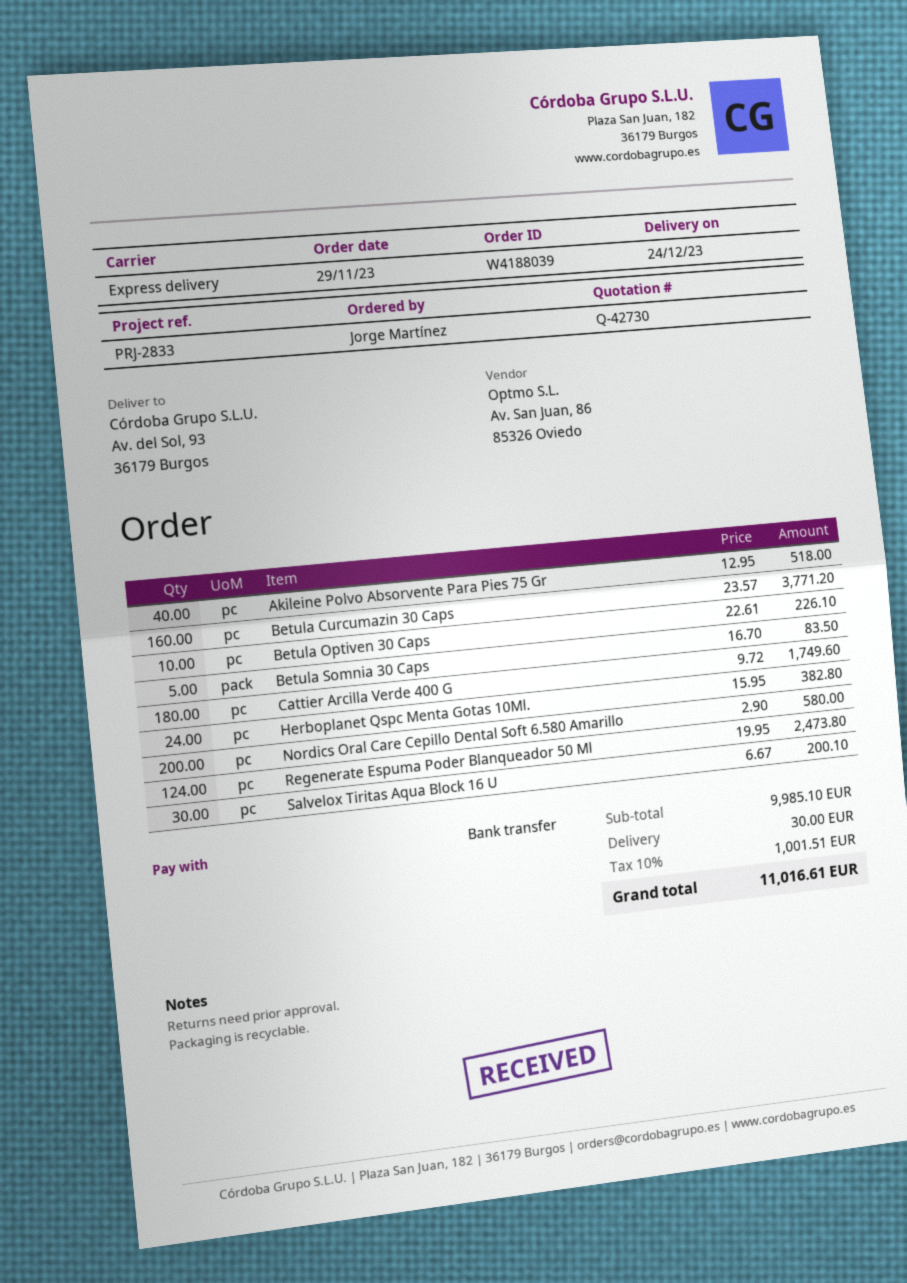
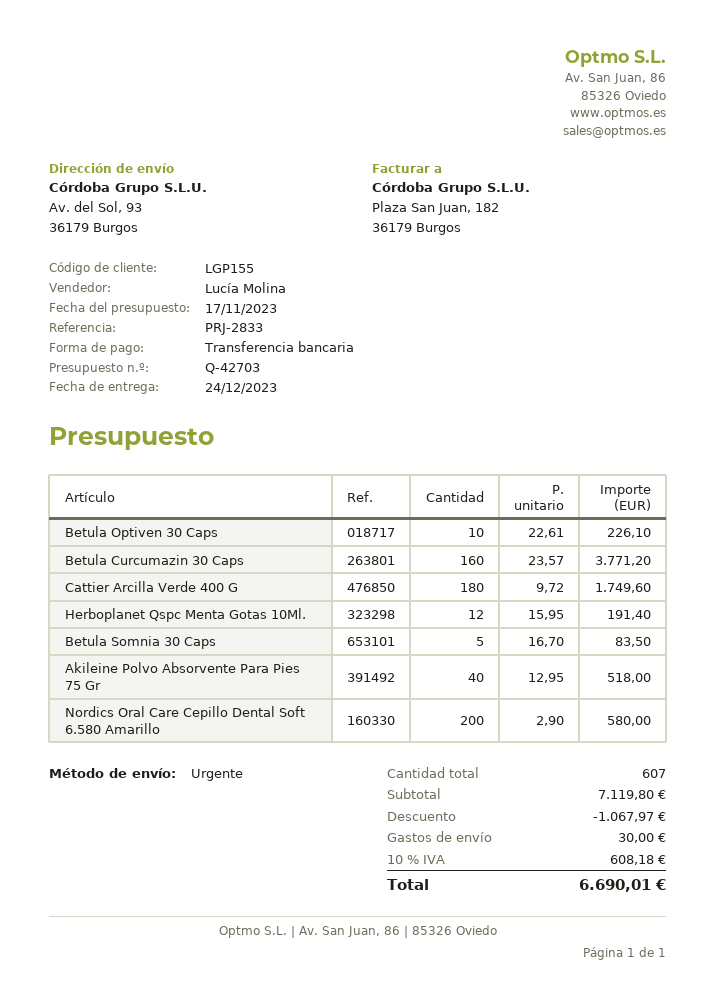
quote number: Q-42730 -> Q-42703
Herboplanet Qspc Menta Gotas 10Ml.: 24 x 15.95 = 382.80 -> 12 x 15.95 = 191.40
Regenerate Espuma Poder Blanqueador 50 Ml: 124 x 19.95 = 2473.80 -> none
Salvelox Tiritas Aqua Block 16 U: 30 x 6.67 = 200.10 -> none
subtotal: 9985.10 -> 7119.80
discount: none -> 1067.97
tax: 10% = 1001.51 -> 10% = 608.18
total: 11016.61 -> 6690.01

